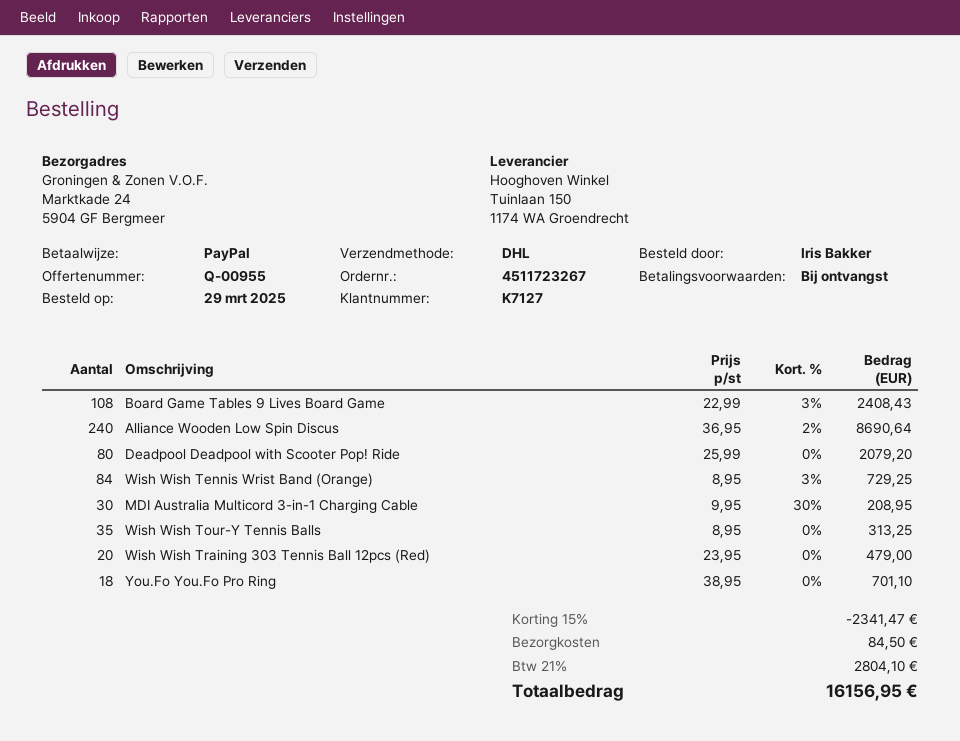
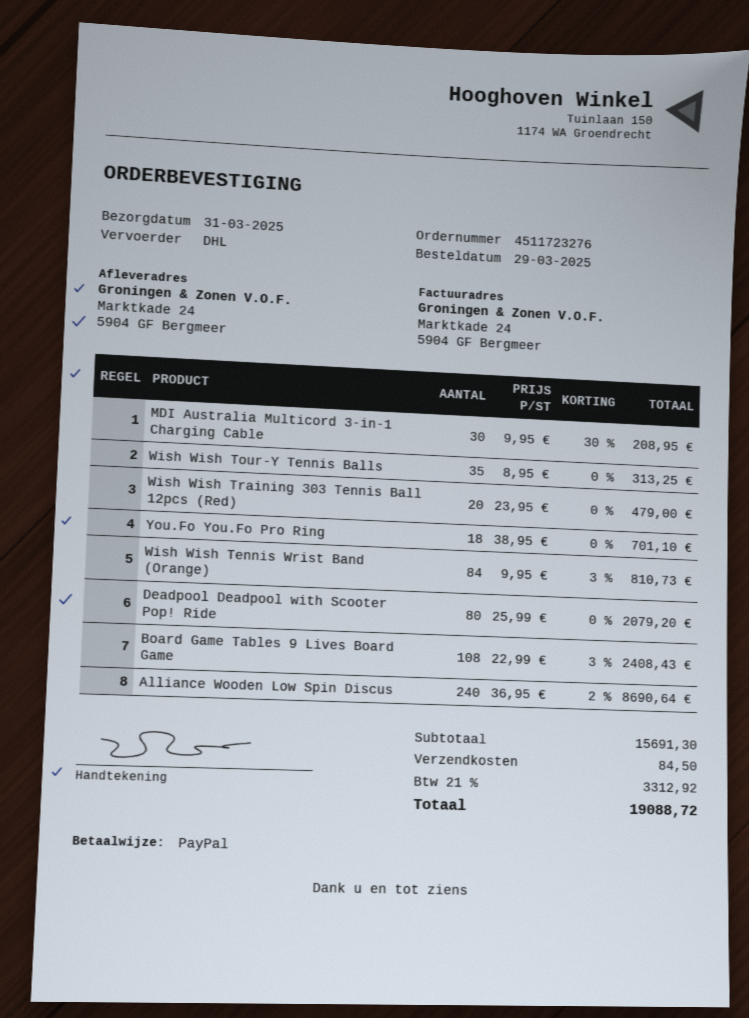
order number: 4511723267 -> 4511723276
Wish Wish Tennis Wrist Band (Orange): 84 x 8.95 - 3% = 729.25 -> 84 x 9.95 - 3% = 810.73
discount: 15% = 2341.47 -> none
tax: 21% = 2804.10 -> 21% = 3312.92
total: 16156.95 -> 19088.72

